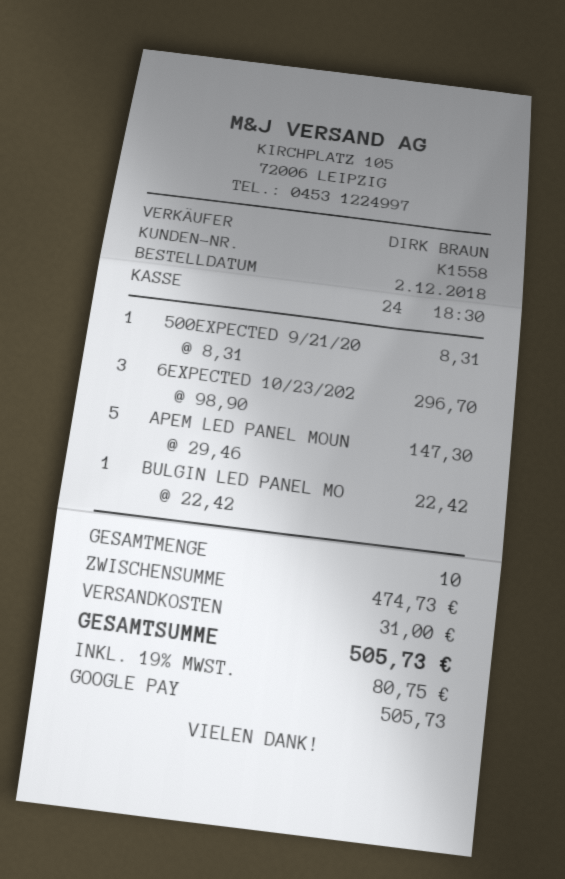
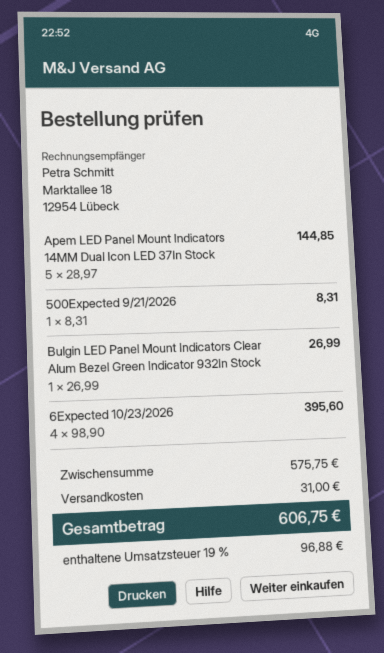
6EXPECTED 10/23/202: 3 x 98.90 = 296.70 -> 4 x 98.90 = 395.60
APEM LED PANEL MOUN: 5 x 29.46 = 147.30 -> 5 x 28.97 = 144.85
BULGIN LED PANEL MO: 1 x 22.42 = 22.42 -> 1 x 26.99 = 26.99
subtotal: 474.73 -> 575.75
tax: 19% = 80.75 -> 19% = 96.88
total: 505.73 -> 606.75

